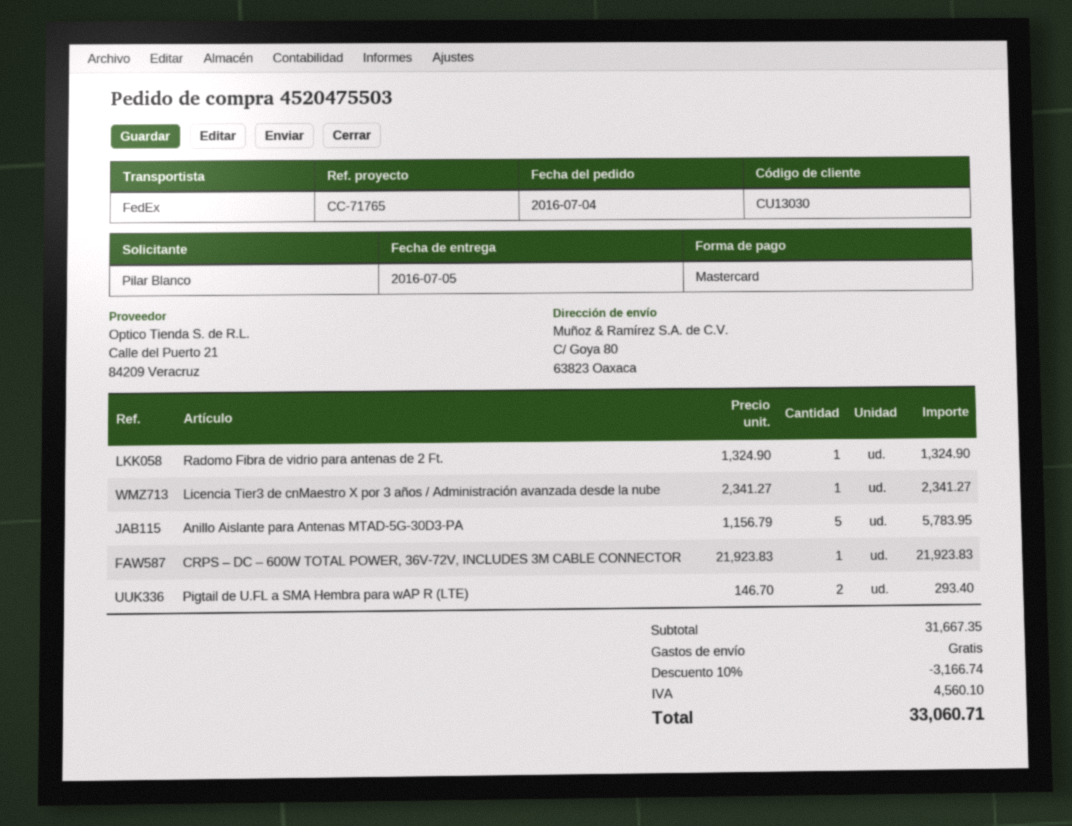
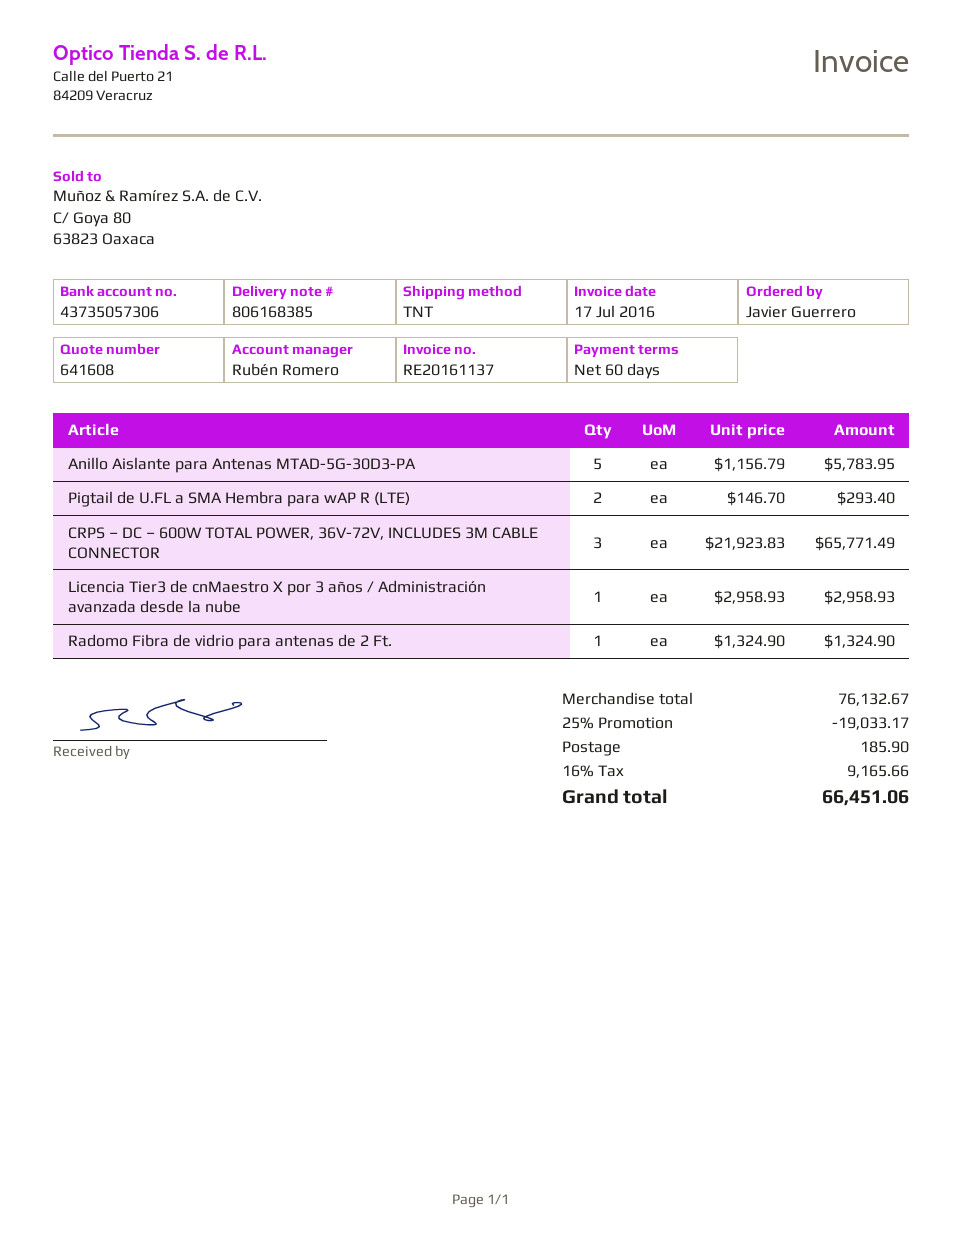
ordered by: Pilar Blanco -> Javier Guerrero
shipping method: FedEx -> TNT
Licencia Tier3 de cnMaestro X por 3 años / Administración avanzada desde la nube: 1 x 2341.27 = 2341.27 -> 1 x 2958.93 = 2958.93
CRPS – DC – 600W TOTAL POWER, 36V-72V, INCLUDES 3M CABLE CONNECTOR: 1 x 21923.83 = 21923.83 -> 3 x 21923.83 = 65771.49
subtotal: 31667.35 -> 76132.67
discount: 10% = 3166.74 -> 25% = 19033.17
shipping: 0.00 -> 185.90
tax: 4560.10 -> 9165.66
total: 33060.71 -> 66451.06

